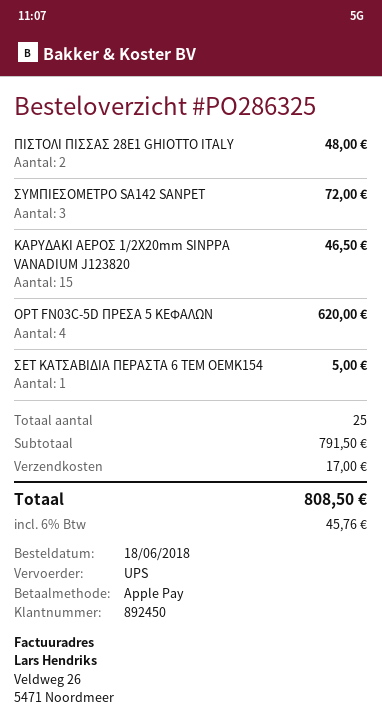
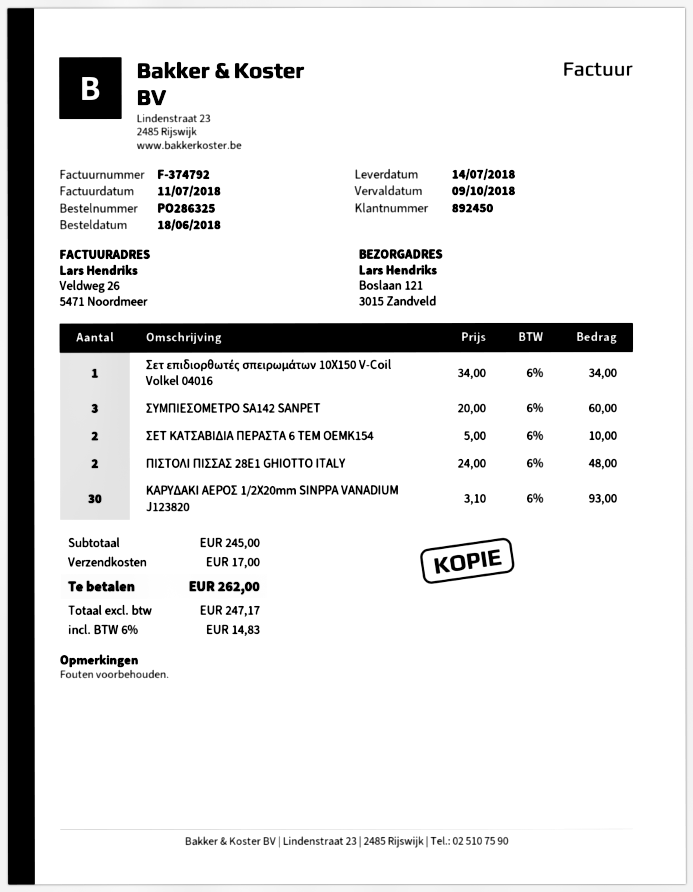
ΣΥΜΠΙΕΣΟΜΕΤΡΟ SA142 SANPET: 3 for 72.00 -> 3 for 60.00
ΚΑΡΥΔΑΚΙ ΑΕΡΟΣ 1/2Χ20mm SINPPA VANADIUM J123820: 15 for 46.50 -> 30 for 93.00
OPT FN03C-5D ΠΡΕΣΑ 5 ΚΕΦΑΛΩΝ: 4 for 620.00 -> none
ΣΕΤ ΚΑΤΣΑΒΙΔΙΑ ΠΕΡΑΣΤΑ 6 ΤΕΜ OEMK154: 1 for 5.00 -> 2 for 10.00
Σετ επιδιορθωτές σπειρωμάτων 10X150 V-Coil Volkel 04016: none -> 1 for 34.00
subtotal: 791.50 -> 245.00
tax: 6% = 45.76 -> 6% = 14.83
total: 808.50 -> 262.00

